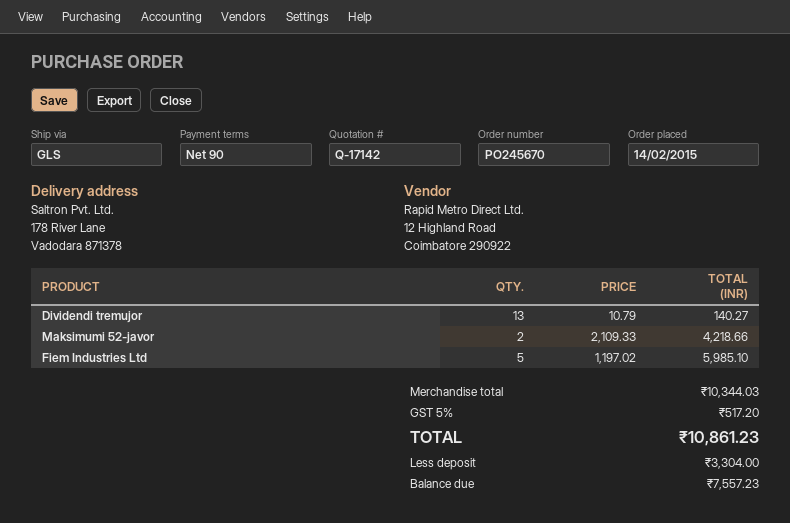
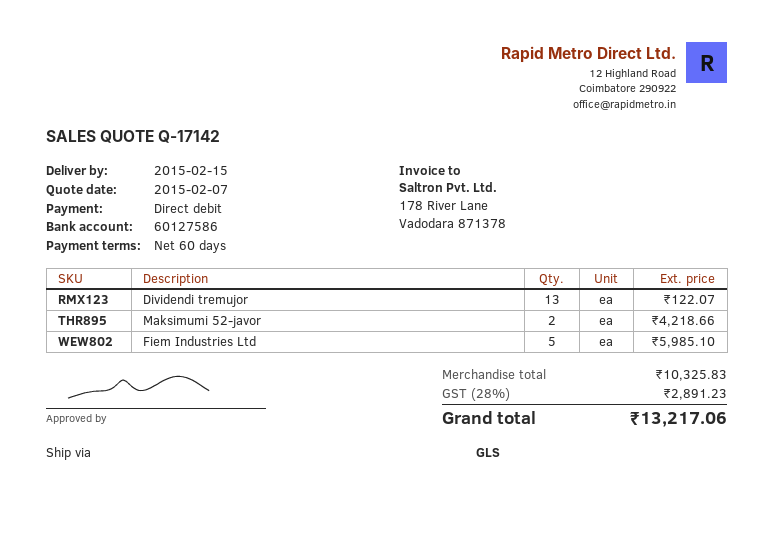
payment terms: 90 days -> 60 days
Dividendi tremujor: 13 for 140.27 -> 13 for 122.07
subtotal: 10344.03 -> 10325.83
tax: 5% = 517.20 -> 28% = 2891.23
total: 10861.23 -> 13217.06

